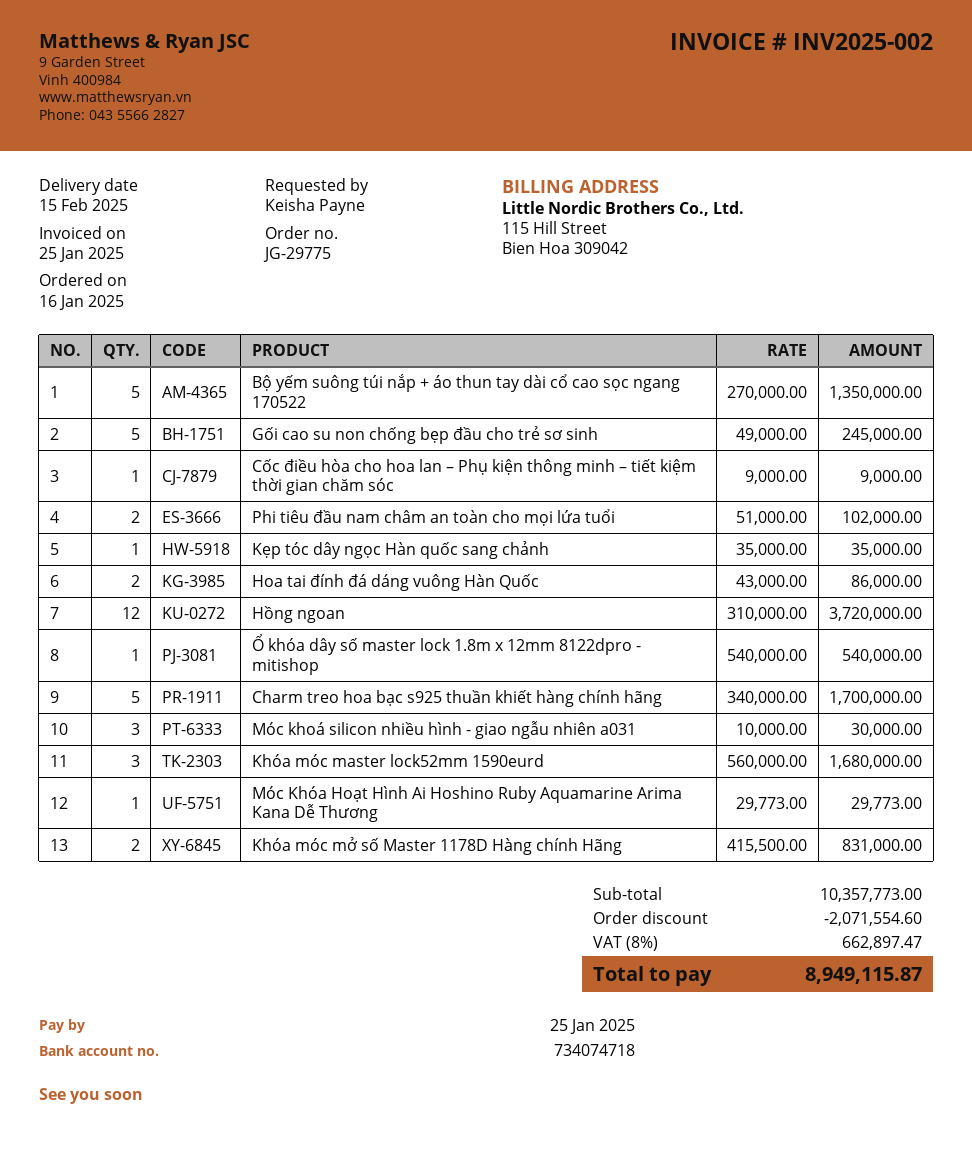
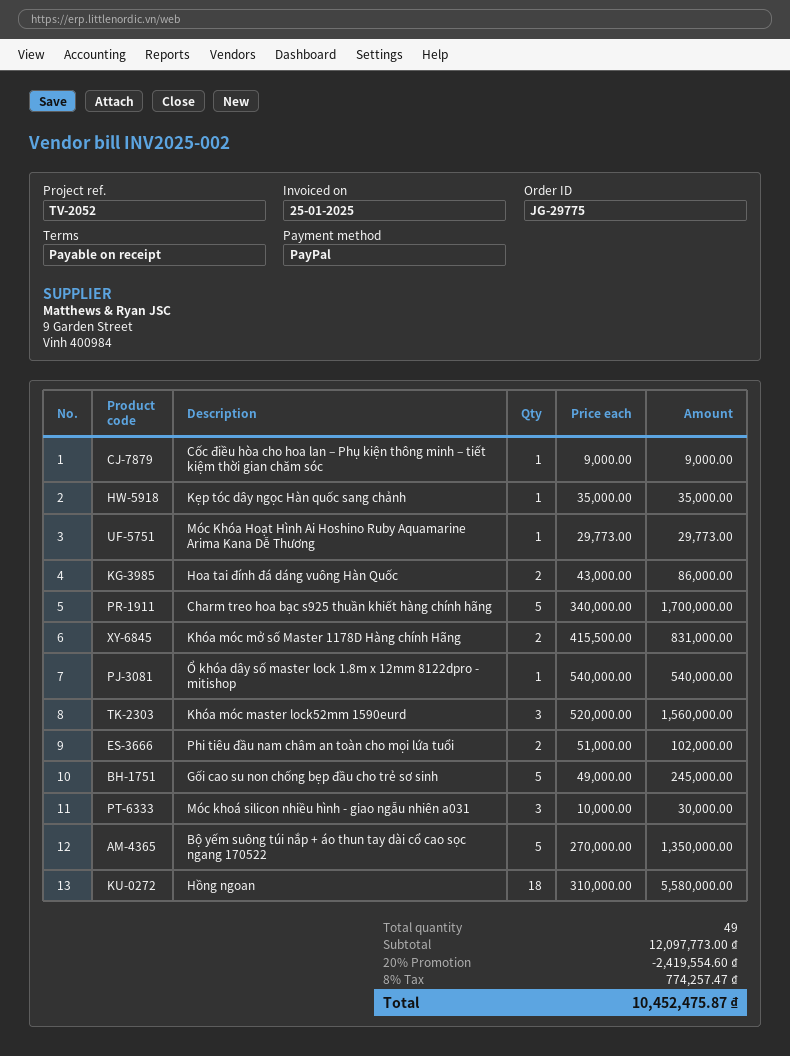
Hồng ngoan: 12 x 310000.00 = 3720000.00 -> 18 x 310000.00 = 5580000.00
Khóa móc master lock52mm 1590eurd: 3 x 560000.00 = 1680000.00 -> 3 x 520000.00 = 1560000.00
subtotal: 10357773.00 -> 12097773.00
discount: 2071554.60 -> 2419554.60
tax: 8% = 662897.47 -> 8% = 774257.47
total: 8949115.87 -> 10452475.87

